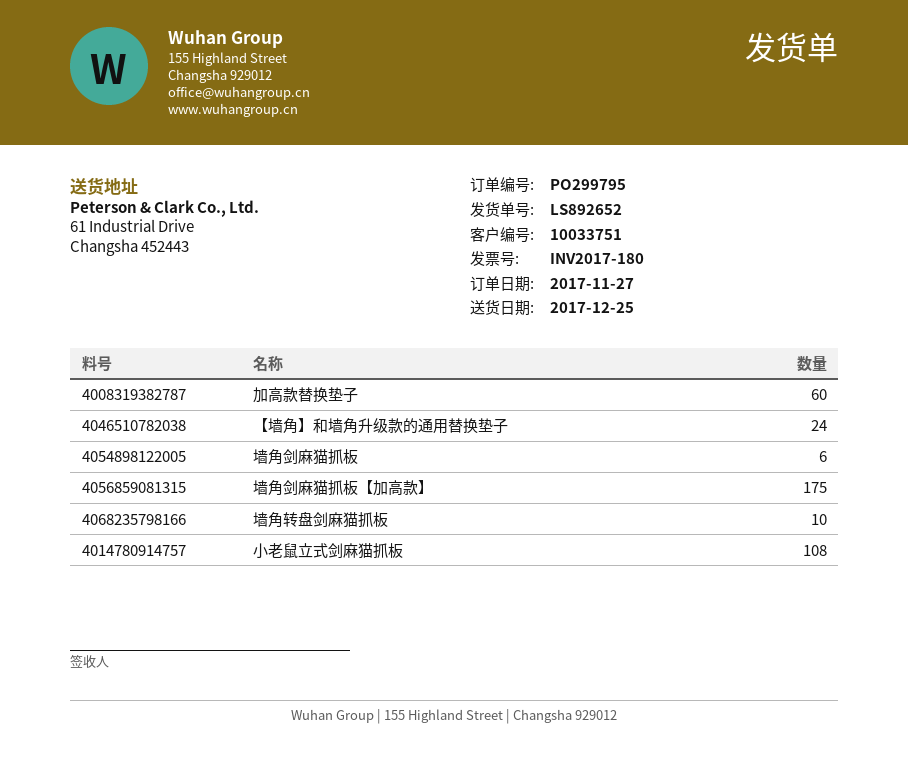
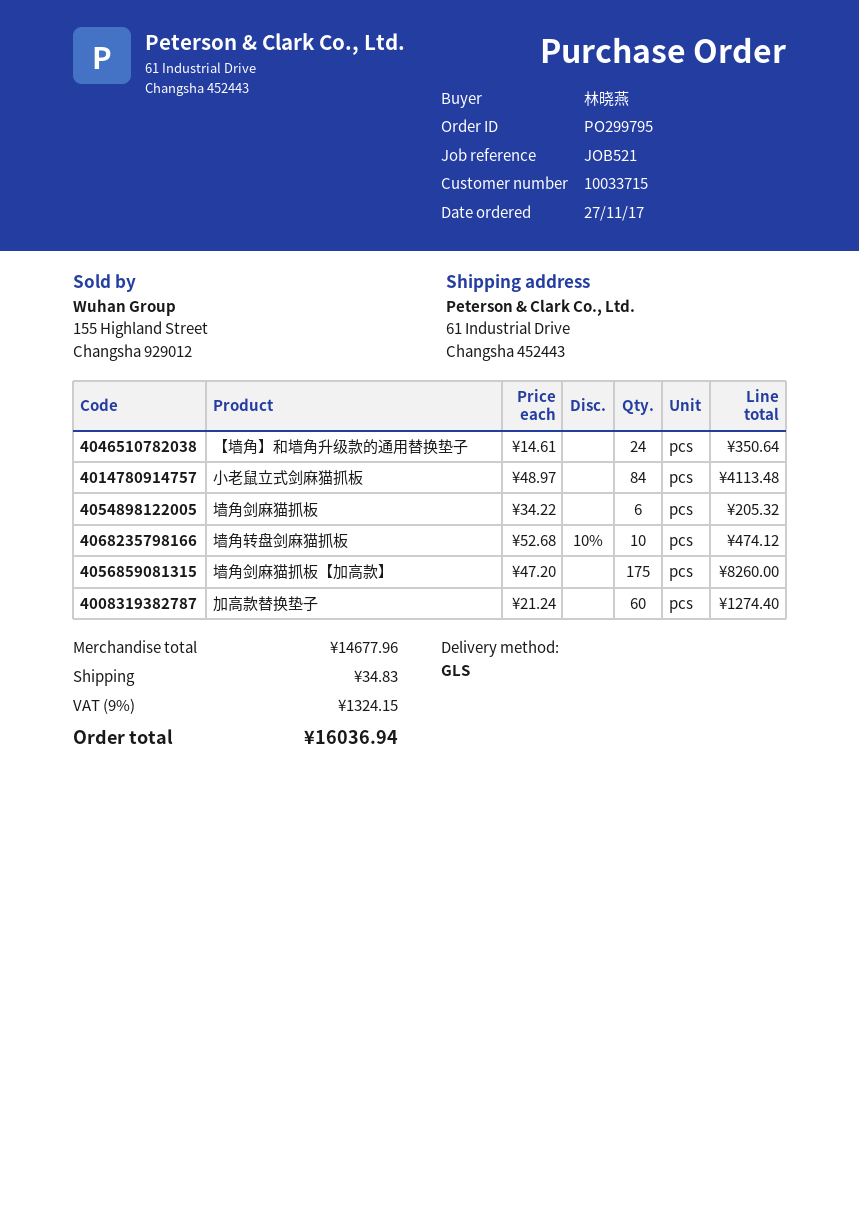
customer number: 10033751 -> 10033715
小老鼠立式剑麻猫抓板: 108 -> 84

